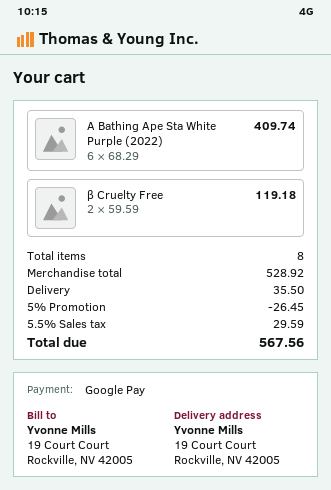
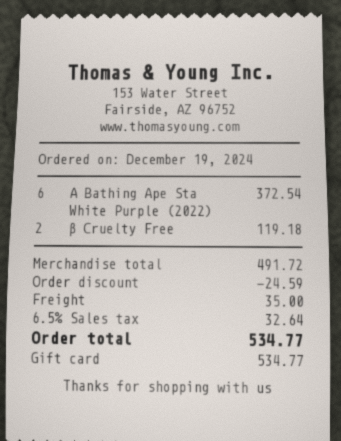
payment method: Google Pay -> gift card
A Bathing Ape Sta White Purple (2022): 6 for 409.74 -> 6 for 372.54
subtotal: 528.92 -> 491.72
discount: 26.45 -> 24.59
shipping: 35.50 -> 35.00
tax: 5.5% = 29.59 -> 6.5% = 32.64
total: 567.56 -> 534.77

